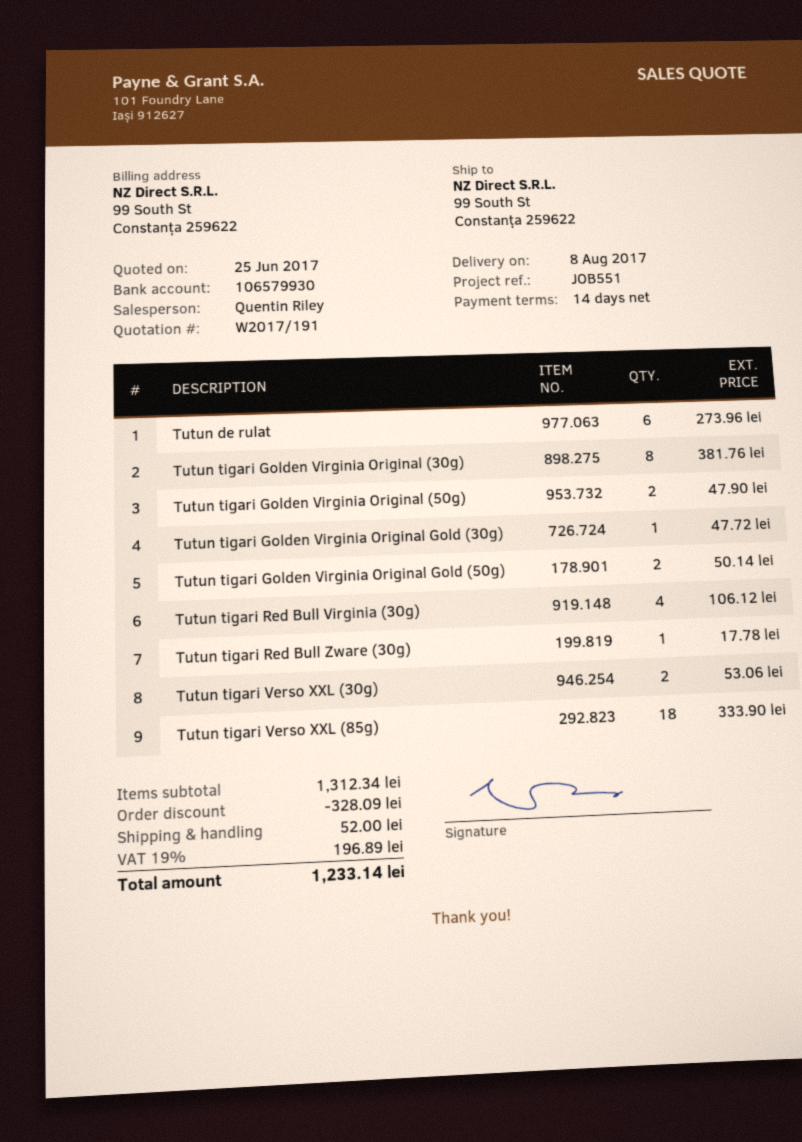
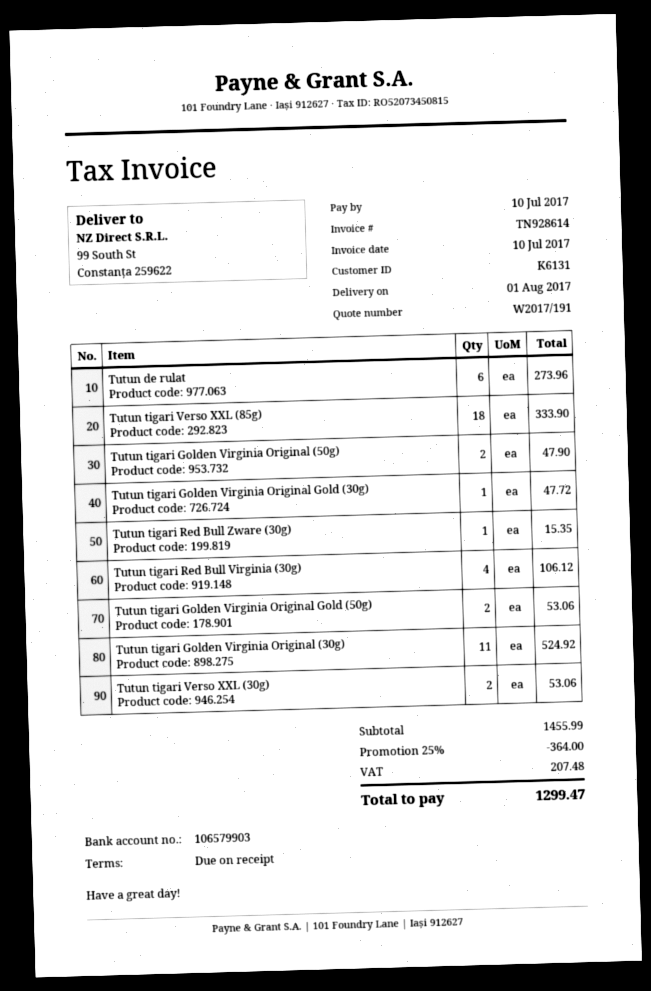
delivery date: 2017-08-08 -> 2017-08-01
payment terms: 14 days -> on receipt
bank account: 106579930 -> 106579903
Tutun tigari Golden Virginia Original (30g): 8 for 381.76 -> 11 for 524.92
Tutun tigari Golden Virginia Original Gold (50g): 2 for 50.14 -> 2 for 53.06
Tutun tigari Red Bull Zware (30g): 1 for 17.78 -> 1 for 15.35
subtotal: 1312.34 -> 1455.99
discount: 328.09 -> 364.00
shipping: 52.00 -> none
tax: 196.89 -> 207.48
total: 1233.14 -> 1299.47

